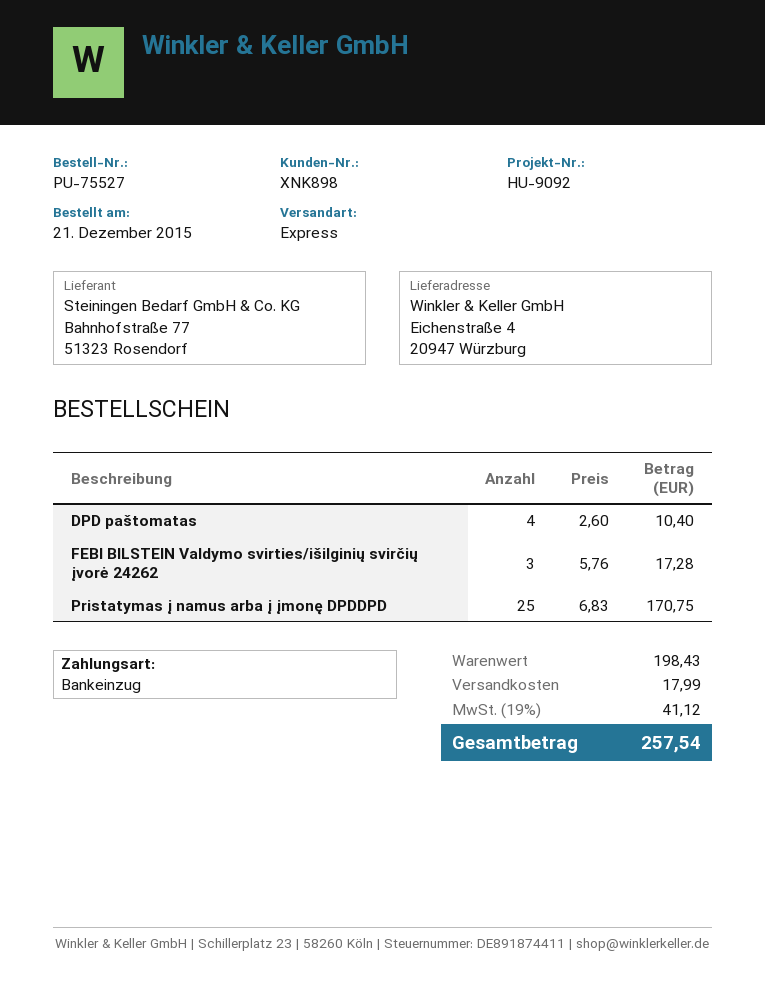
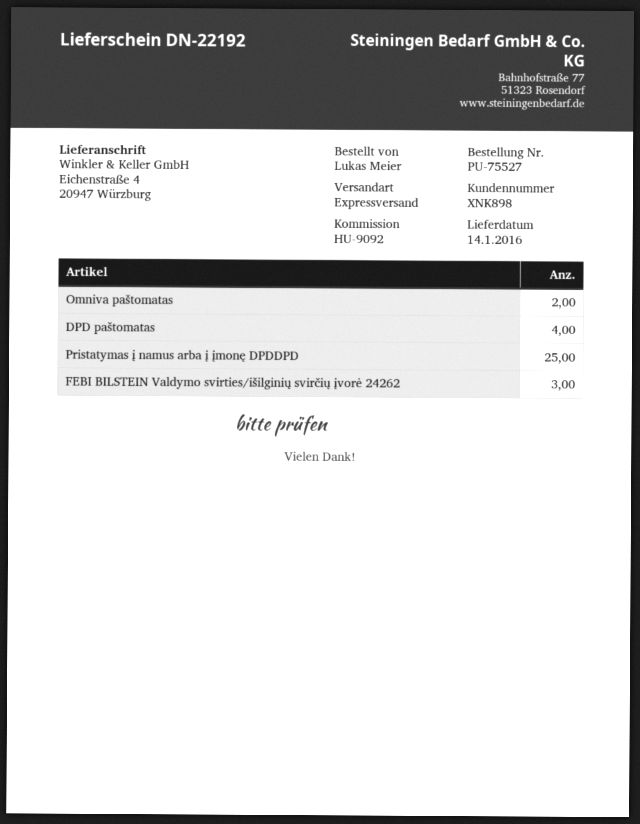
Omniva paštomatas: none -> 2

